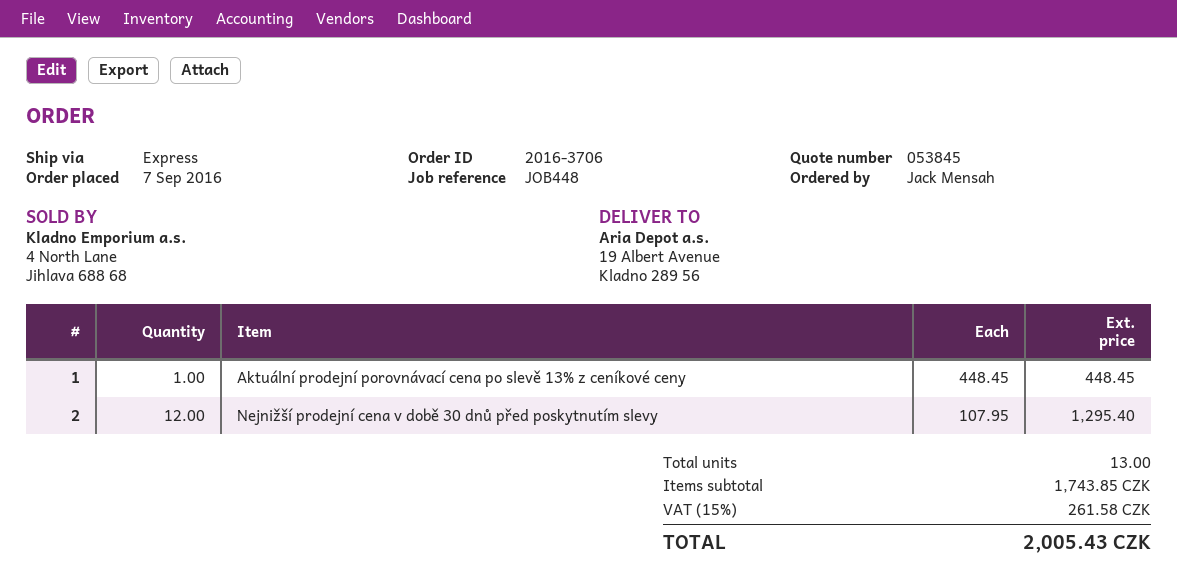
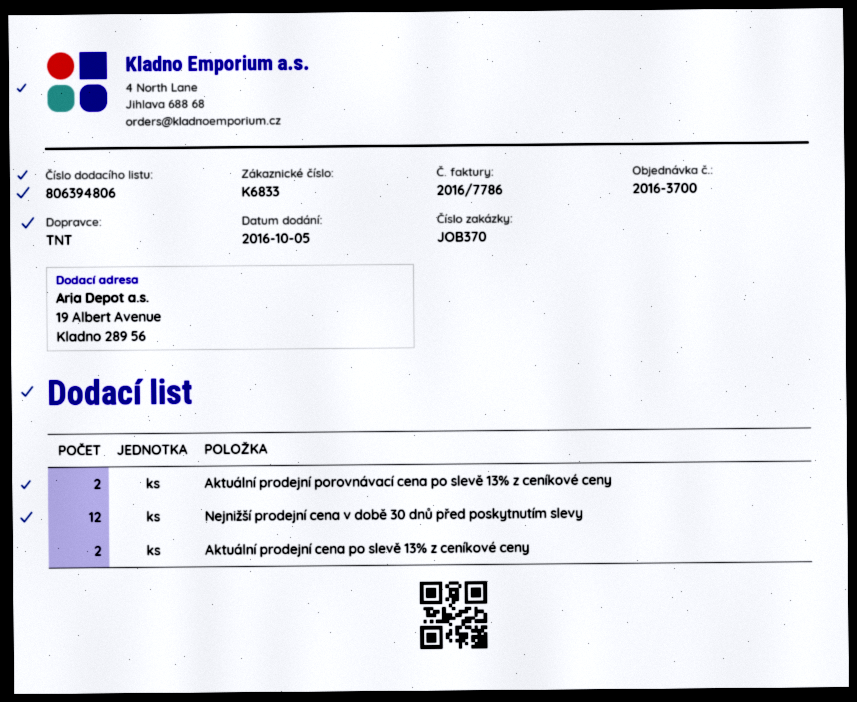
order number: 2016-3706 -> 2016-3700
reference: JOB448 -> JOB370
shipping method: express -> TNT
Aktuální prodejní porovnávací cena po slevě 13% z ceníkové ceny: 1 -> 2
Aktuální prodejní cena po slevě 13% z ceníkové ceny: none -> 2

